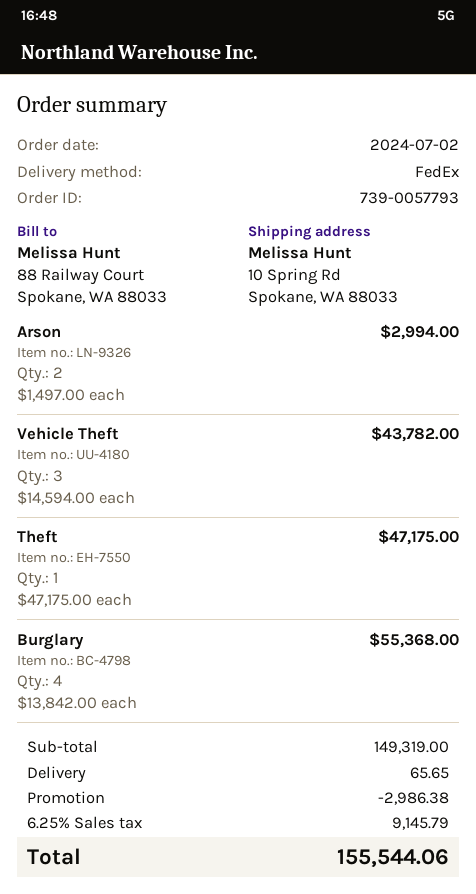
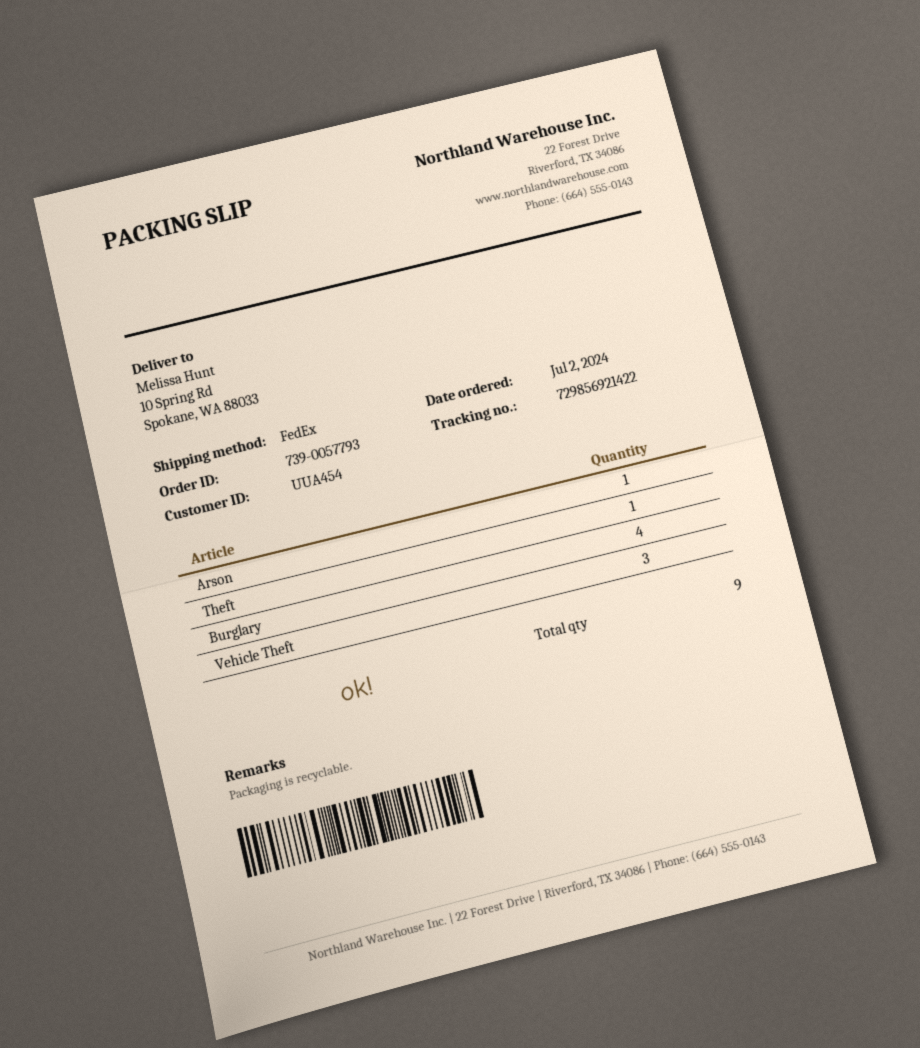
Arson: 2 -> 1

